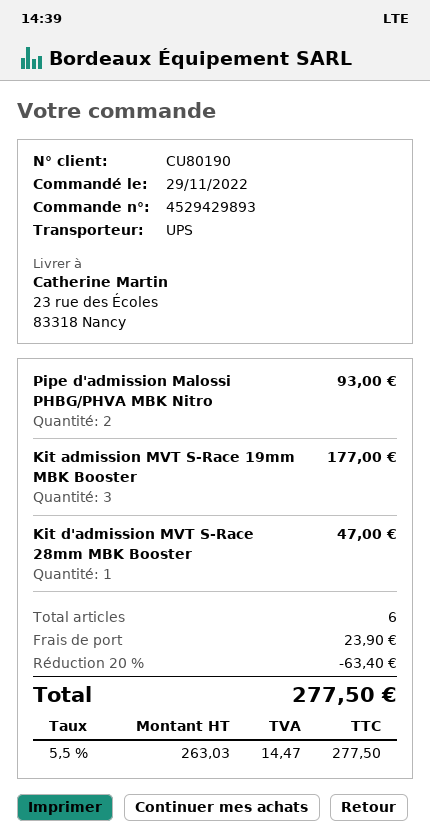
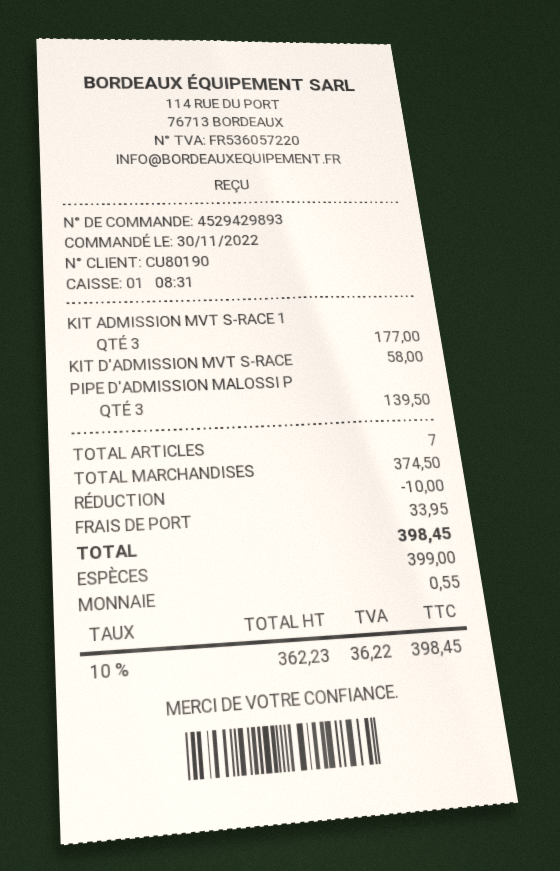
order date: 2022-11-29 -> 2022-11-30
Pipe d'admission Malossi PHBG/PHVA MBK Nitro: 2 for 93.00 -> 3 for 139.50
Kit d'admission MVT S-Race 28mm MBK Booster: 1 for 47.00 -> 1 for 58.00
total quantity: 6 -> 7
discount: 63.40 -> 10.00
shipping: 23.90 -> 33.95
net: 263.03 -> 362.23
tax: 5.5% = 14.47 -> 10% = 36.22
total: 277.50 -> 398.45

